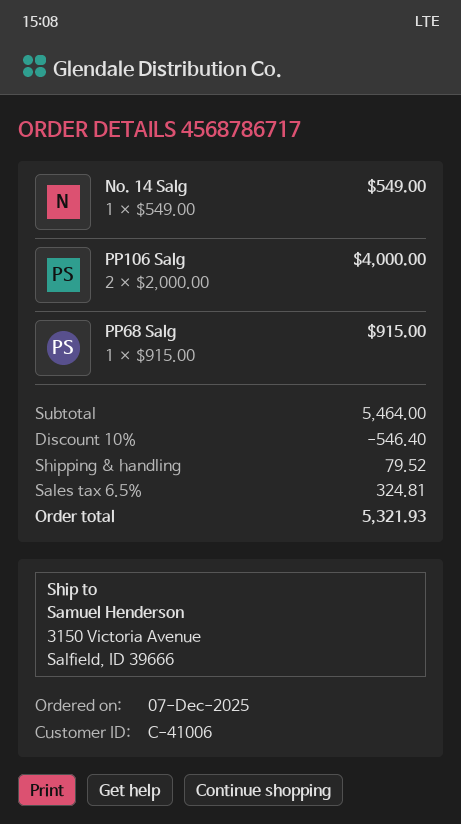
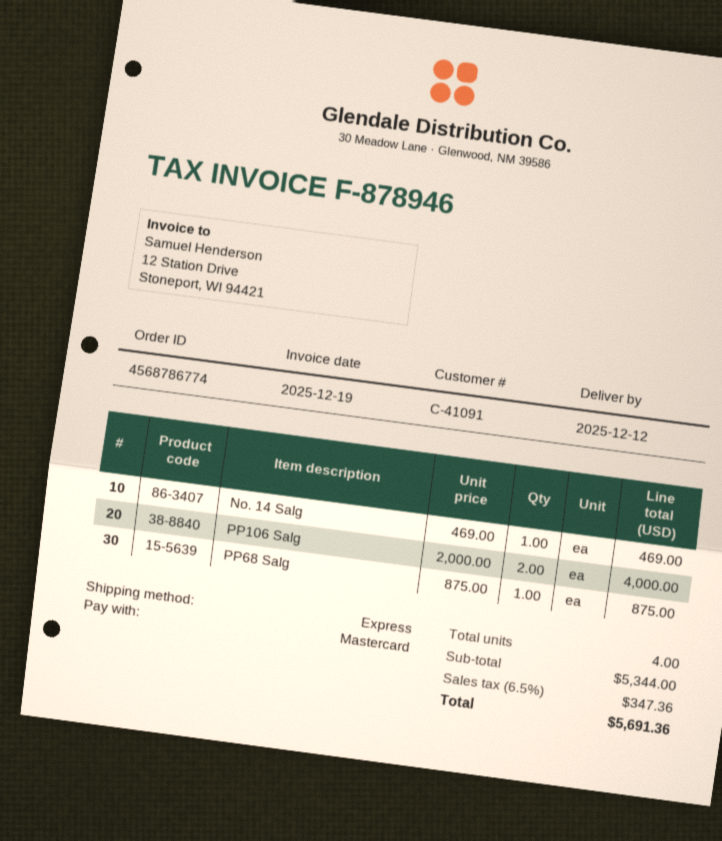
order number: 4568786717 -> 4568786774
customer number: C-41006 -> C-41091
No. 14 Salg: 1 x 549.00 = 549.00 -> 1 x 469.00 = 469.00
PP68 Salg: 1 x 915.00 = 915.00 -> 1 x 875.00 = 875.00
subtotal: 5464.00 -> 5344.00
discount: 10% = 546.40 -> none
shipping: 79.52 -> none
tax: 6.5% = 324.81 -> 6.5% = 347.36
total: 5321.93 -> 5691.36

